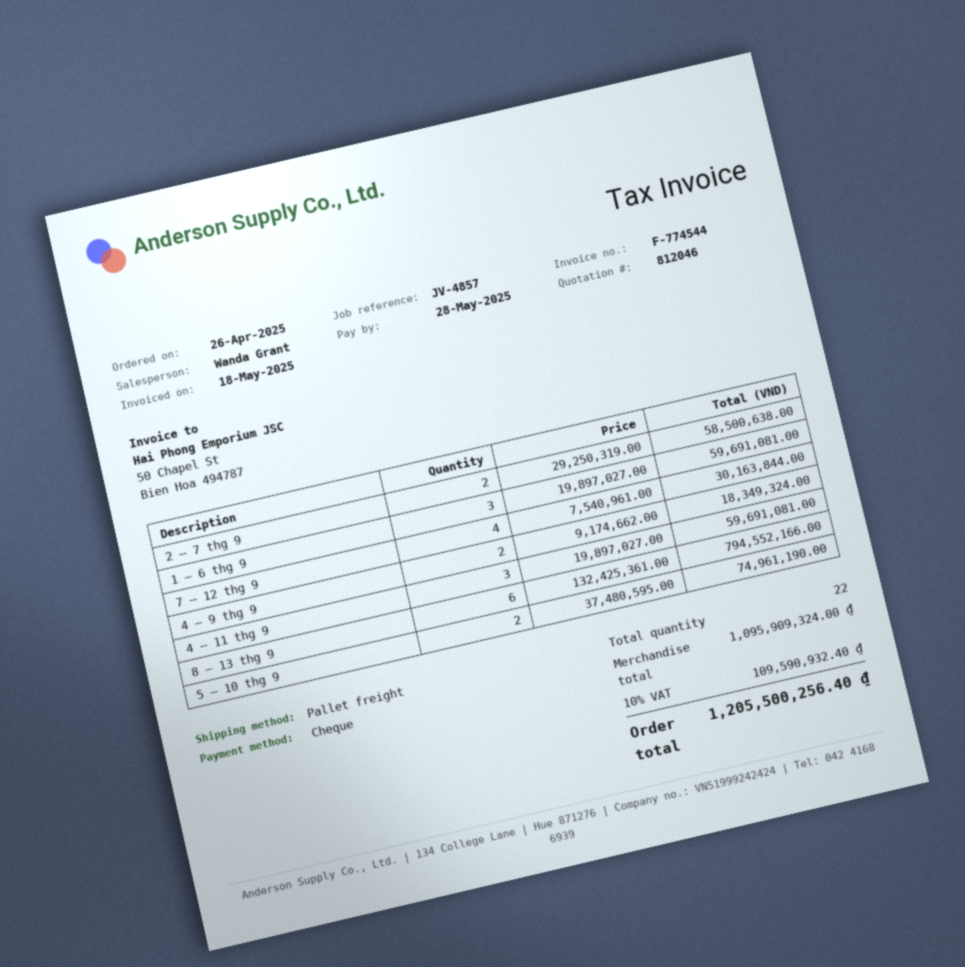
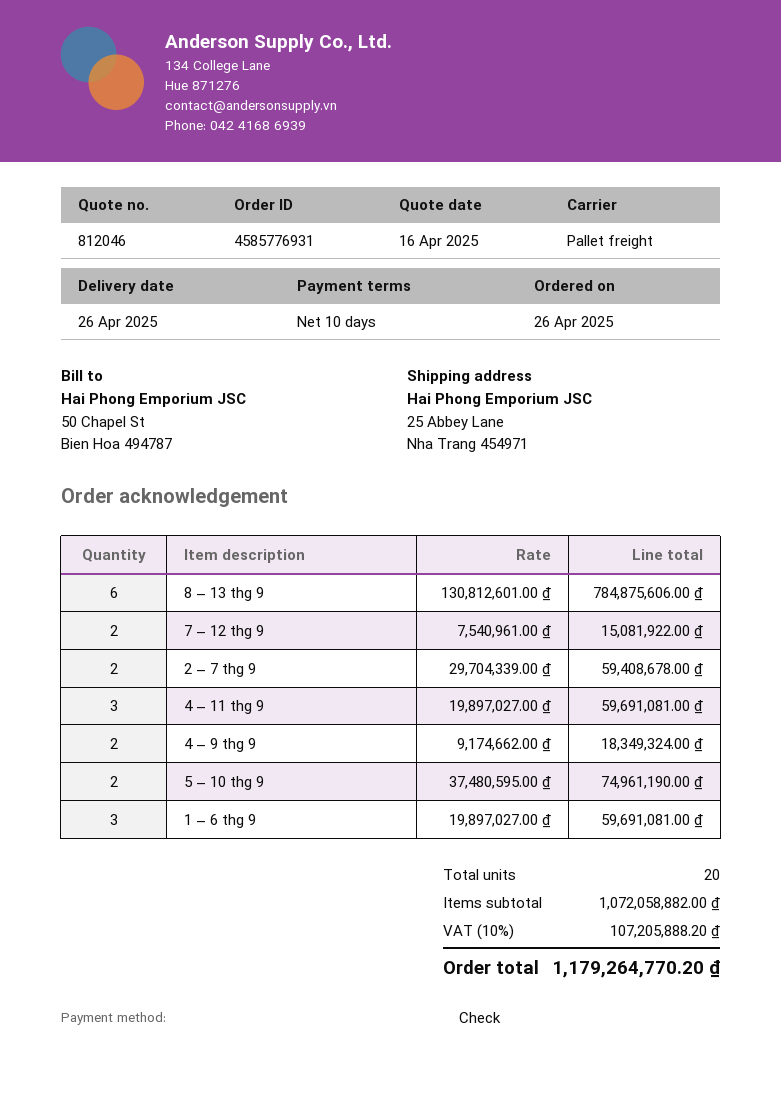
2 – 7 thg 9: 2 x 29250319.00 = 58500638.00 -> 2 x 29704339.00 = 59408678.00
7 – 12 thg 9: 4 x 7540961.00 = 30163844.00 -> 2 x 7540961.00 = 15081922.00
8 – 13 thg 9: 6 x 132425361.00 = 794552166.00 -> 6 x 130812601.00 = 784875606.00
total quantity: 22 -> 20
subtotal: 1095909324.00 -> 1072058882.00
tax: 10% = 109590932.40 -> 10% = 107205888.20
total: 1205500256.40 -> 1179264770.20

